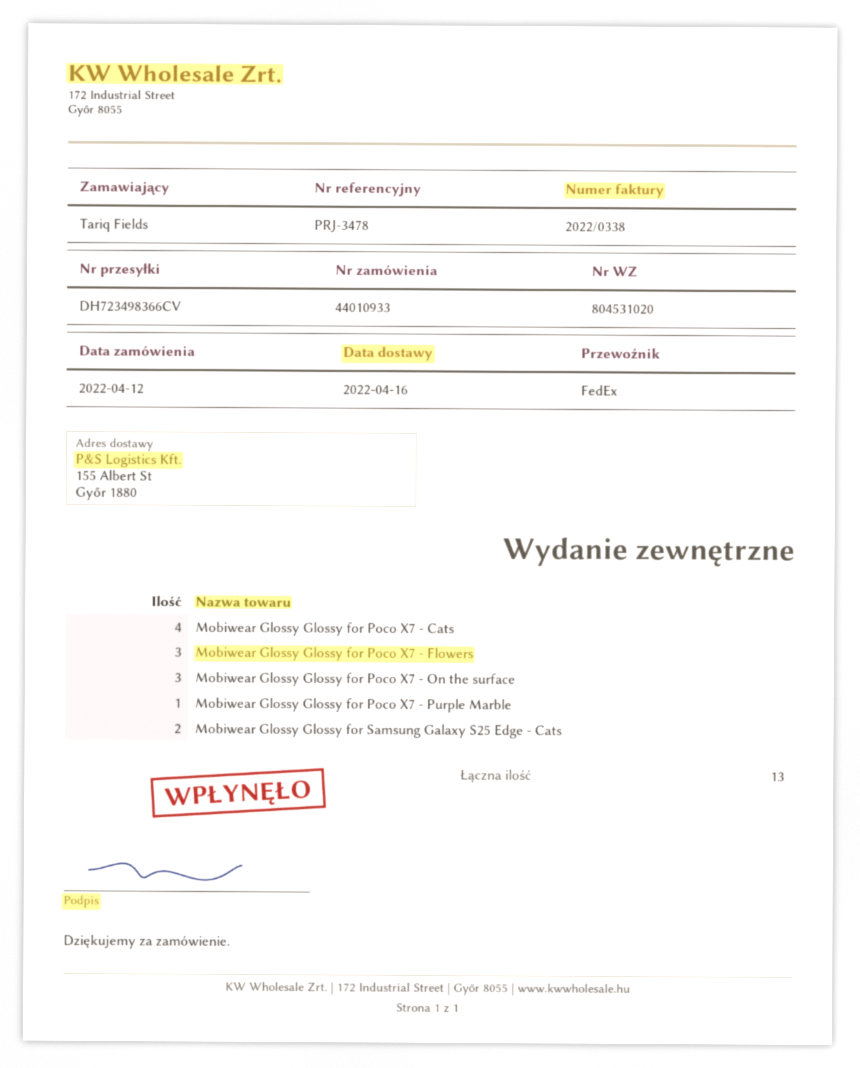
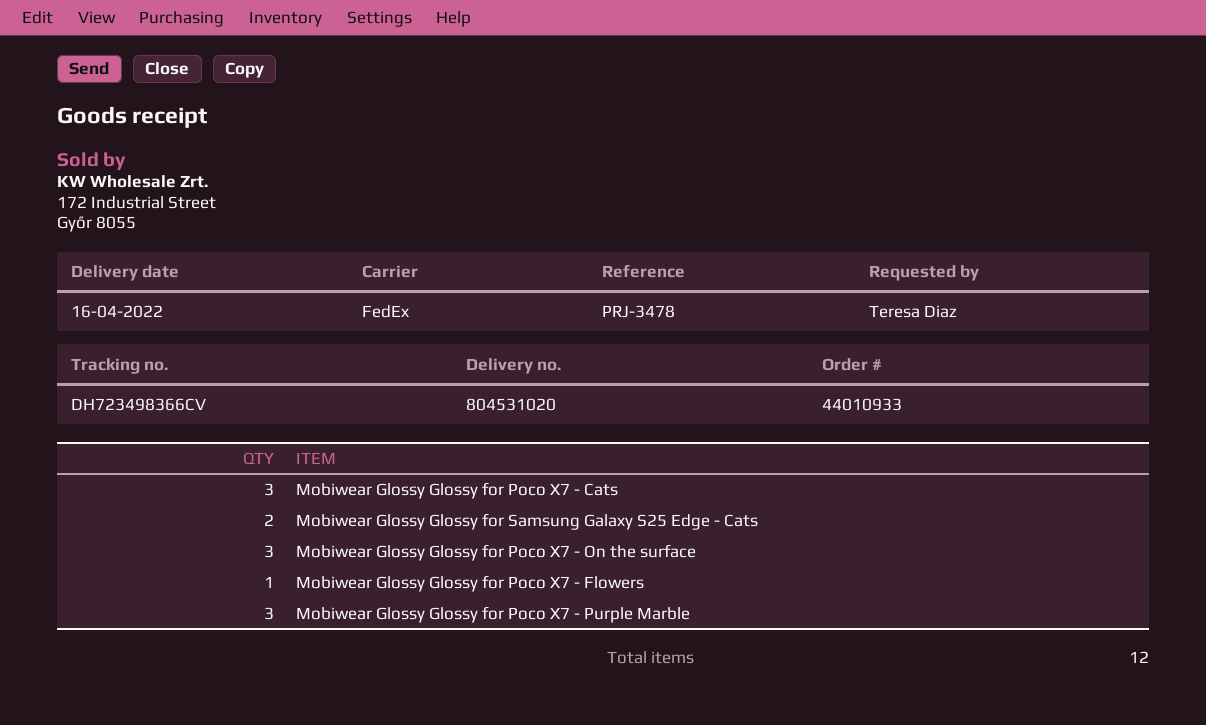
ordered by: Tariq Fields -> Teresa Diaz
Mobiwear Glossy Glossy for Poco X7 - Cats: 4 -> 3
Mobiwear Glossy Glossy for Poco X7 - Flowers: 3 -> 1
Mobiwear Glossy Glossy for Poco X7 - Purple Marble: 1 -> 3
total quantity: 13 -> 12

